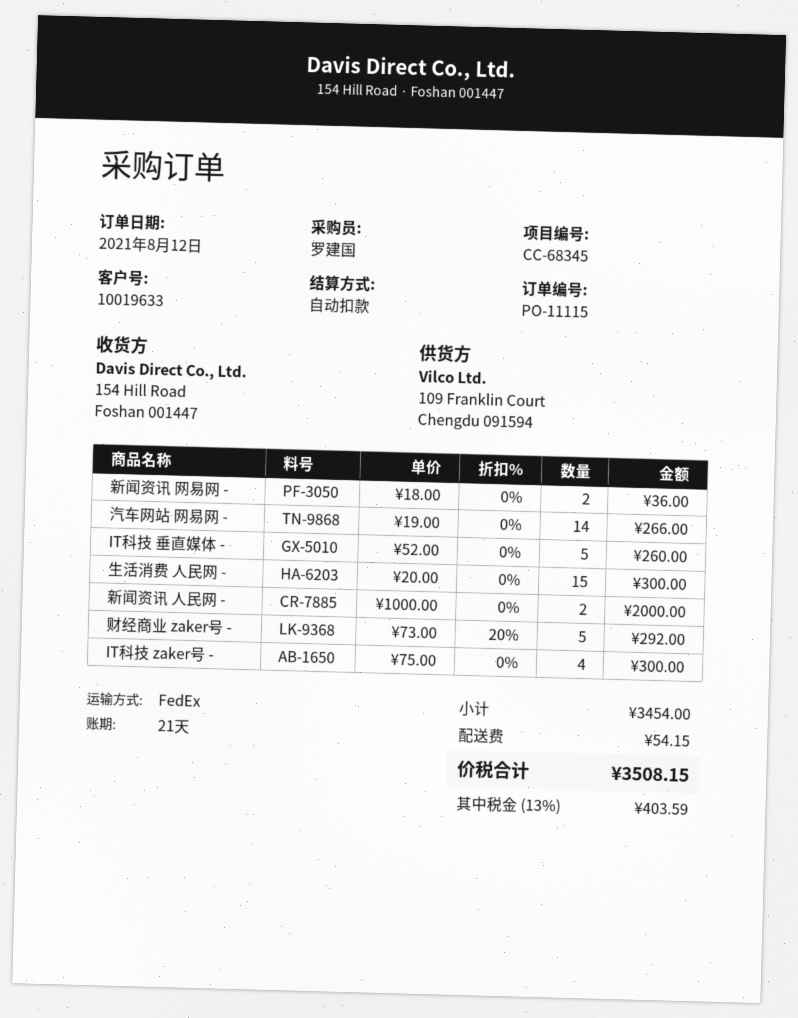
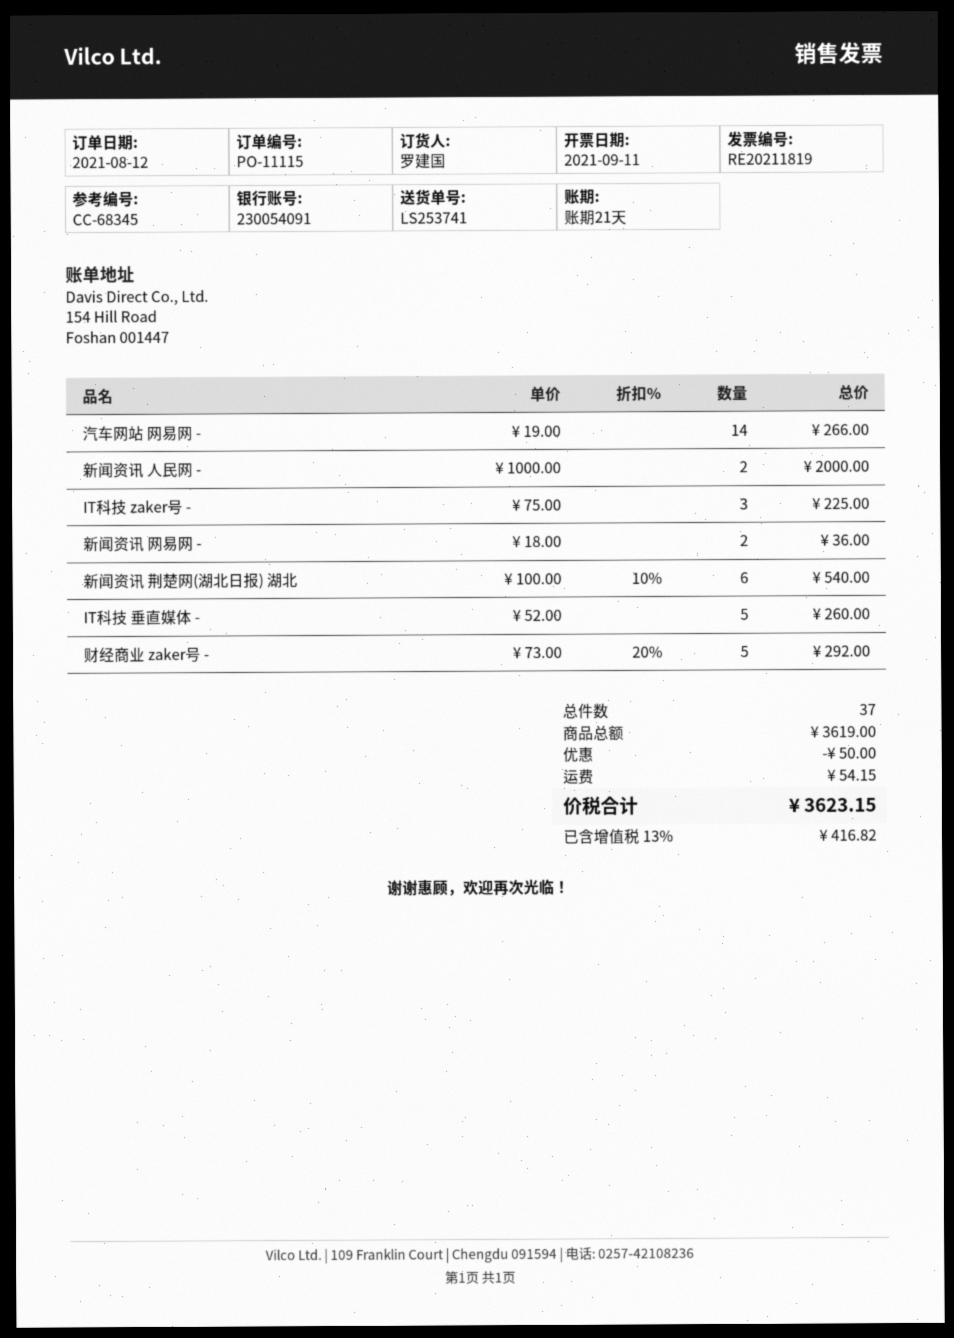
生活消费 人民网 -: 15 x 20.00 = 300.00 -> none
IT科技 zaker号 -: 4 x 75.00 = 300.00 -> 3 x 75.00 = 225.00
新闻资讯 荆楚网(湖北日报) 湖北: none -> 6 x 100.00 - 10% = 540.00
subtotal: 3454.00 -> 3619.00
discount: none -> 50.00
tax: 13% = 403.59 -> 13% = 416.82
total: 3508.15 -> 3623.15

